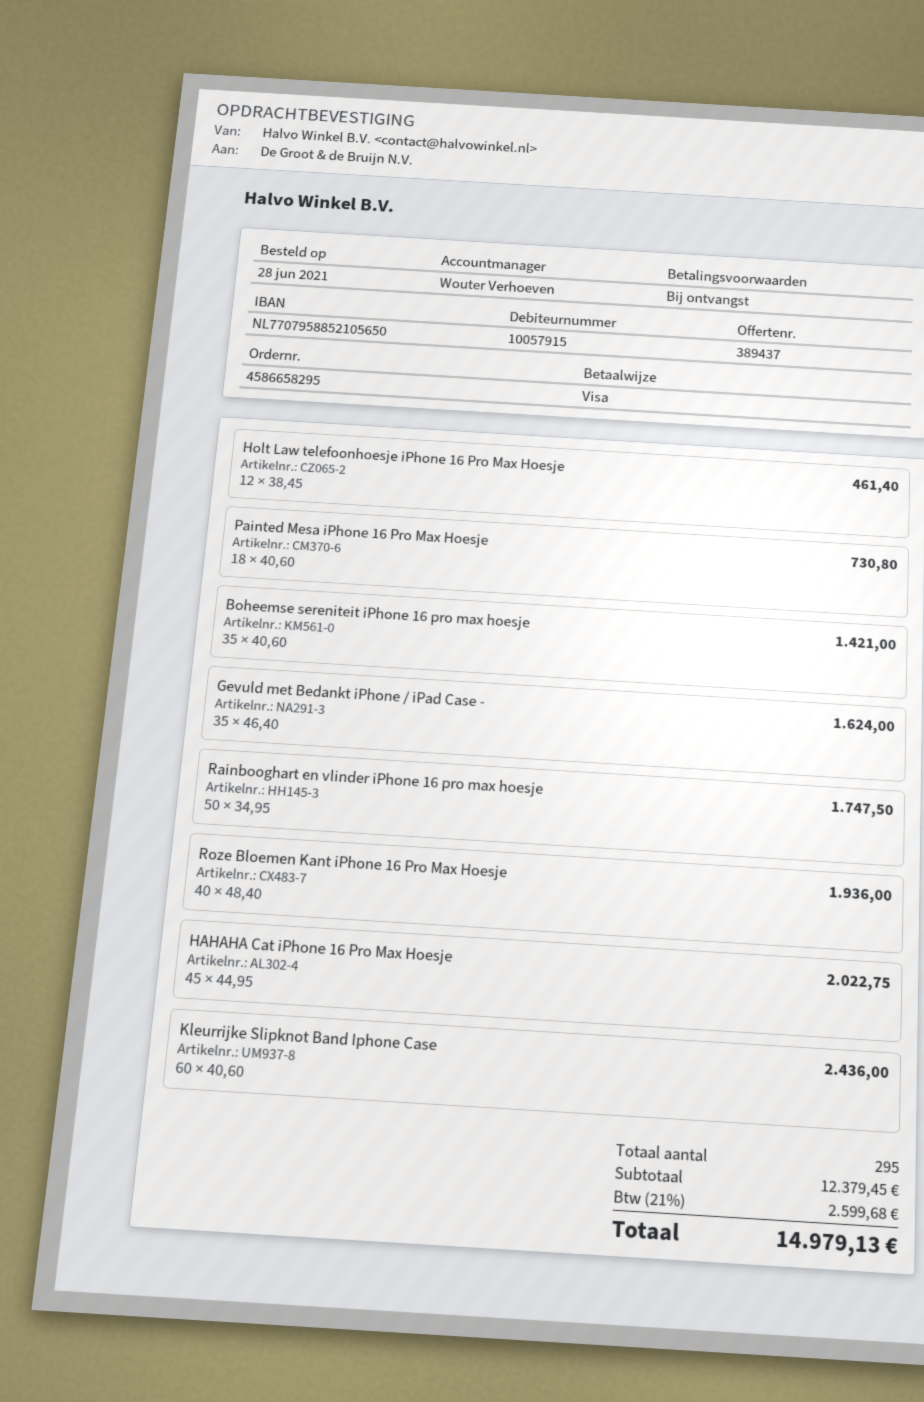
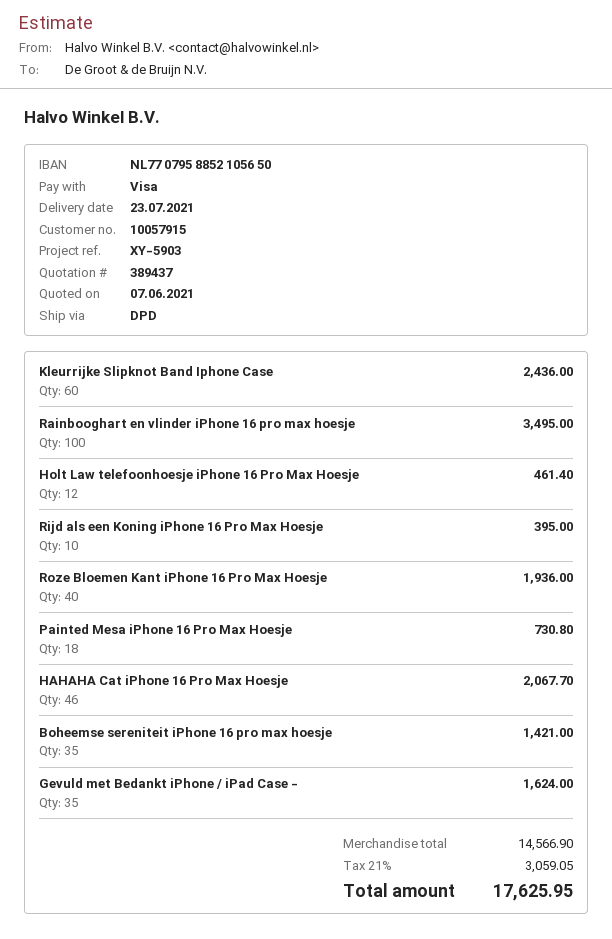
Rainbooghart en vlinder iPhone 16 pro max hoesje: 50 for 1747.50 -> 100 for 3495.00
HAHAHA Cat iPhone 16 Pro Max Hoesje: 45 for 2022.75 -> 46 for 2067.70
Rijd als een Koning iPhone 16 Pro Max Hoesje: none -> 10 for 395.00
subtotal: 12379.45 -> 14566.90
tax: 21% = 2599.68 -> 21% = 3059.05
total: 14979.13 -> 17625.95

